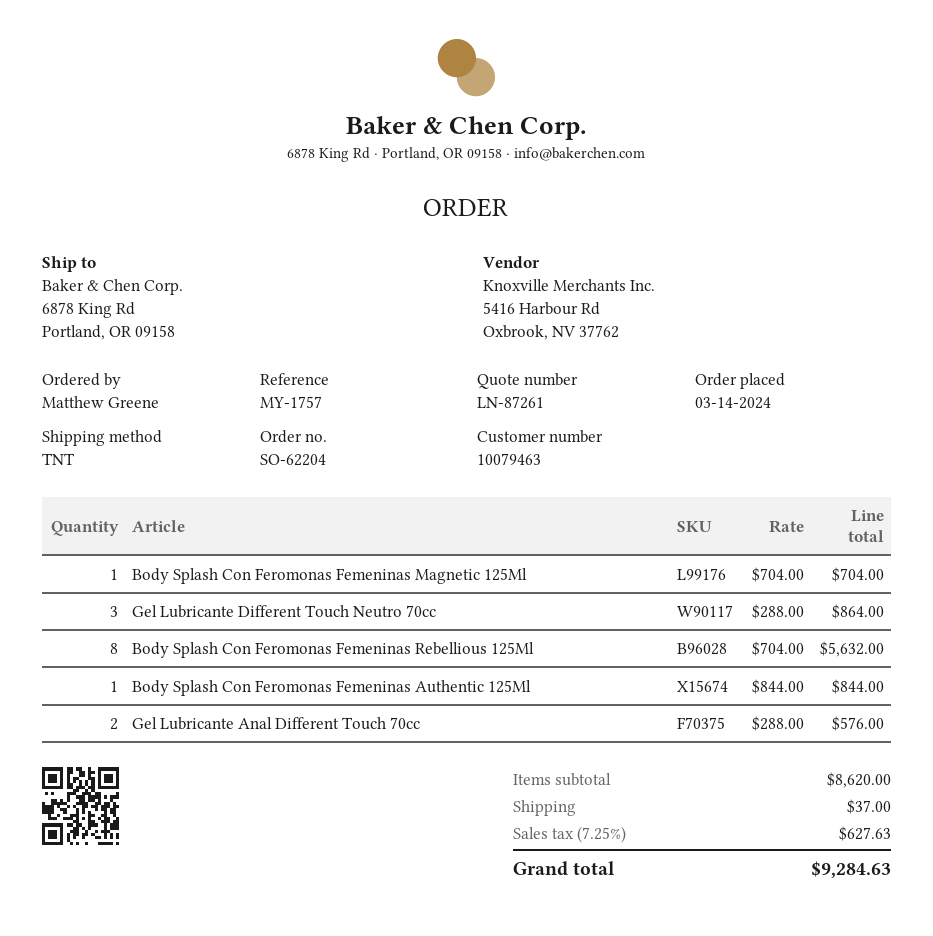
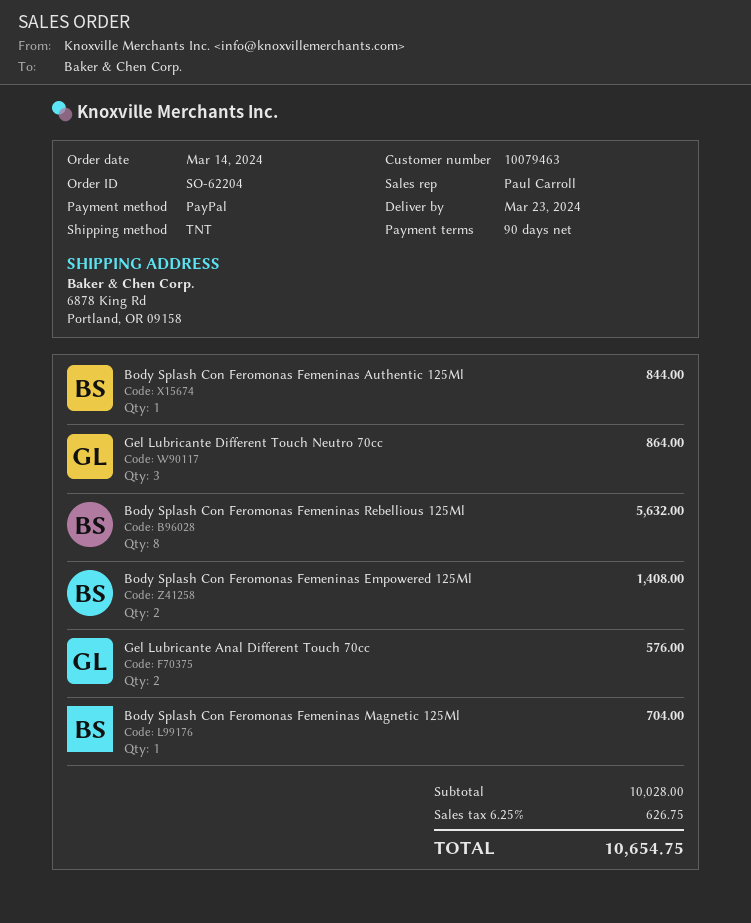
Body Splash Con Feromonas Femeninas Empowered 125Ml: none -> 2 for 1408.00
subtotal: 8620.00 -> 10028.00
shipping: 37.00 -> none
tax: 7.25% = 627.63 -> 6.25% = 626.75
total: 9284.63 -> 10654.75

